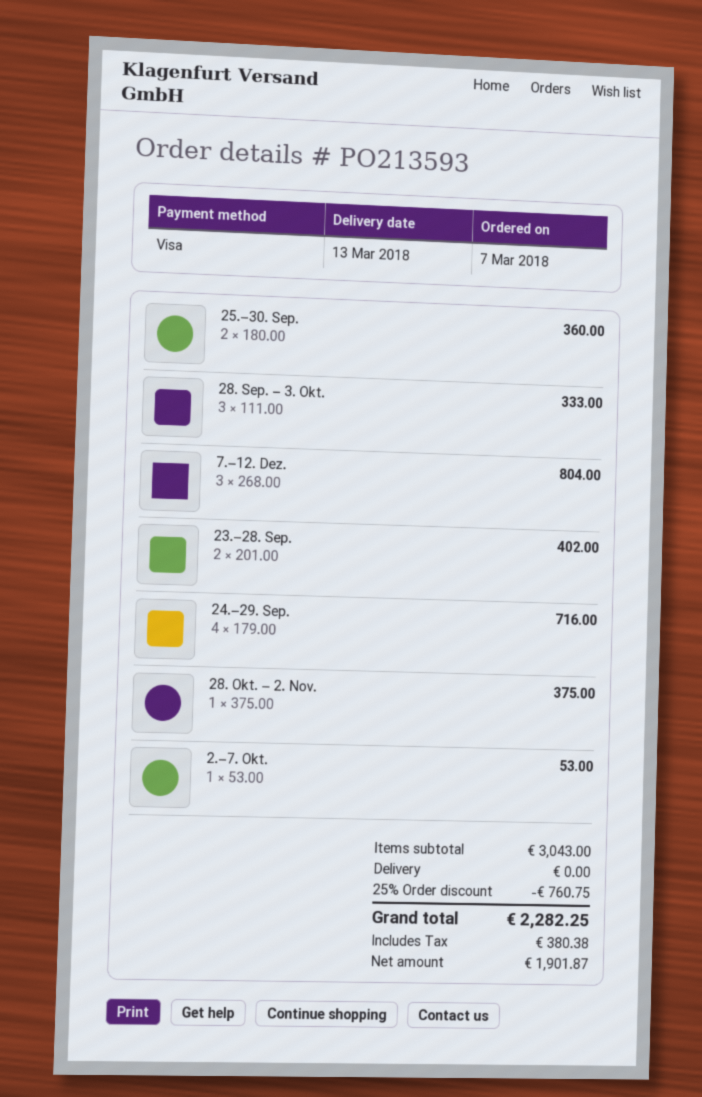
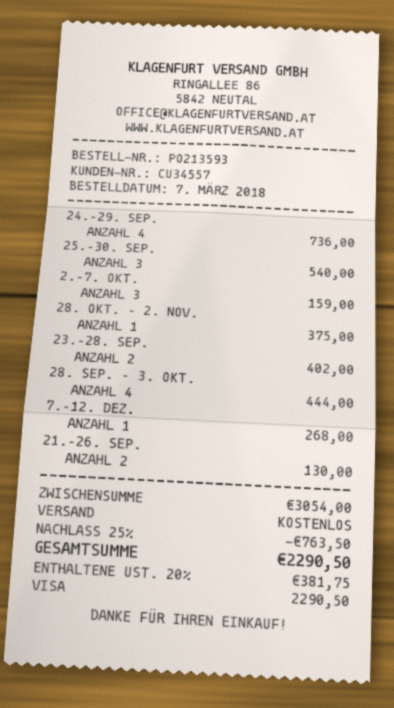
25.–30. Sep.: 2 for 360.00 -> 3 for 540.00
28. Sep. – 3. Okt.: 3 for 333.00 -> 4 for 444.00
7.–12. Dez.: 3 for 804.00 -> 1 for 268.00
24.–29. Sep.: 4 for 716.00 -> 4 for 736.00
2.–7. Okt.: 1 for 53.00 -> 3 for 159.00
21.–26. SEP.: none -> 2 for 130.00
subtotal: 3043.00 -> 3054.00
discount: 25% = 760.75 -> 25% = 763.50
tax: 380.38 -> 381.75
total: 2282.25 -> 2290.50

